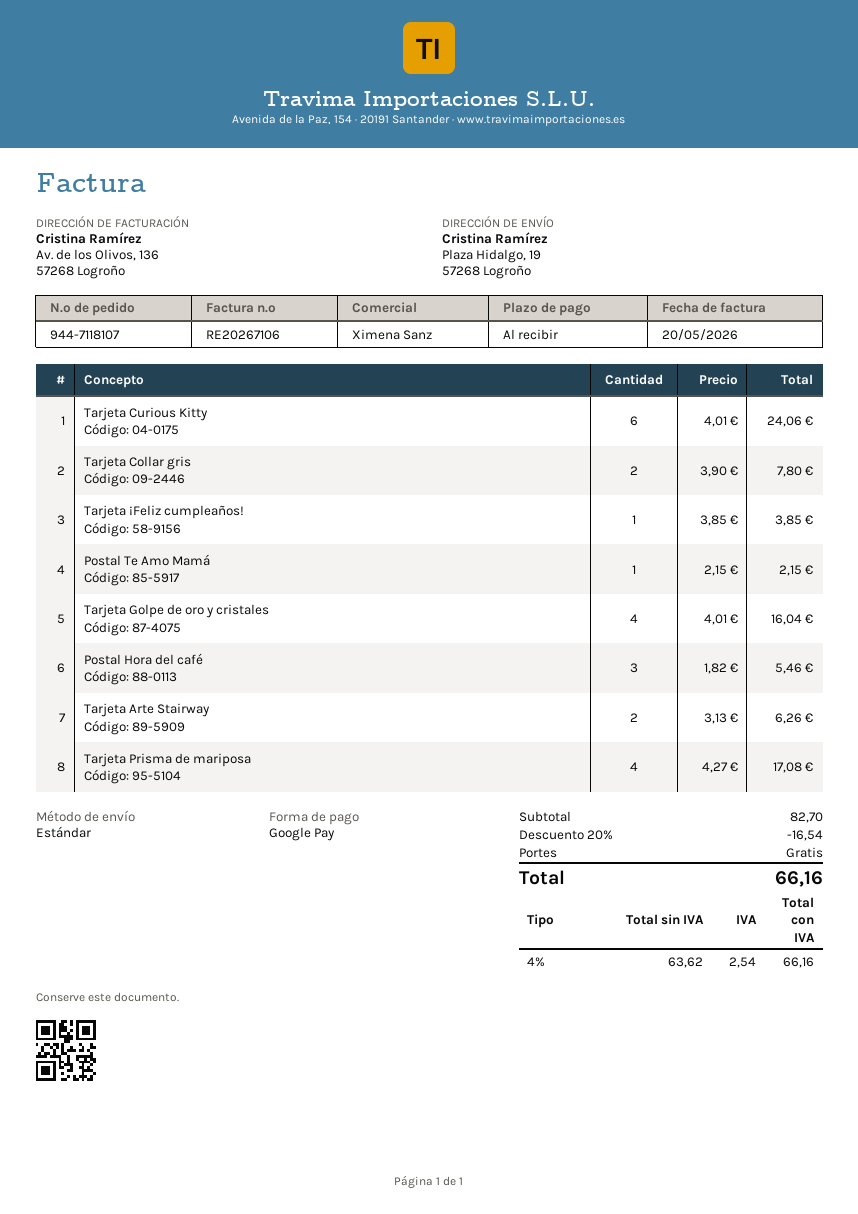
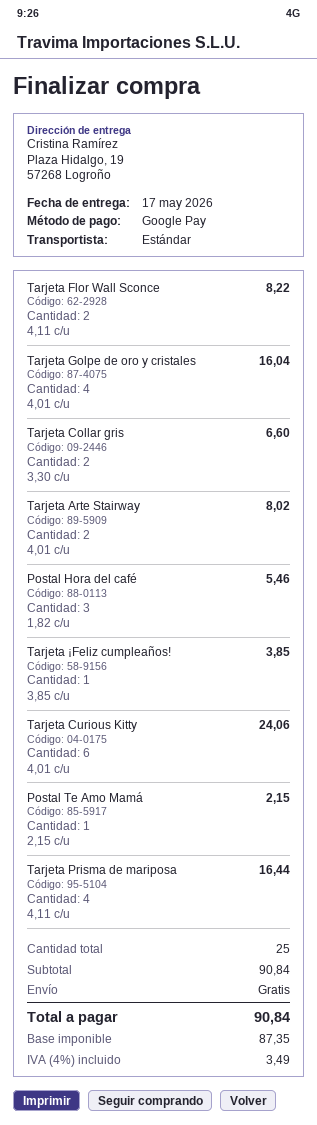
Tarjeta Collar gris: 2 x 3.90 = 7.80 -> 2 x 3.30 = 6.60
Tarjeta Arte Stairway: 2 x 3.13 = 6.26 -> 2 x 4.01 = 8.02
Tarjeta Prisma de mariposa: 4 x 4.27 = 17.08 -> 4 x 4.11 = 16.44
Tarjeta Flor Wall Sconce: none -> 2 x 4.11 = 8.22
subtotal: 82.70 -> 90.84
discount: 20% = 16.54 -> none
net: 63.62 -> 87.35
tax: 4% = 2.54 -> 4% = 3.49
total: 66.16 -> 90.84

